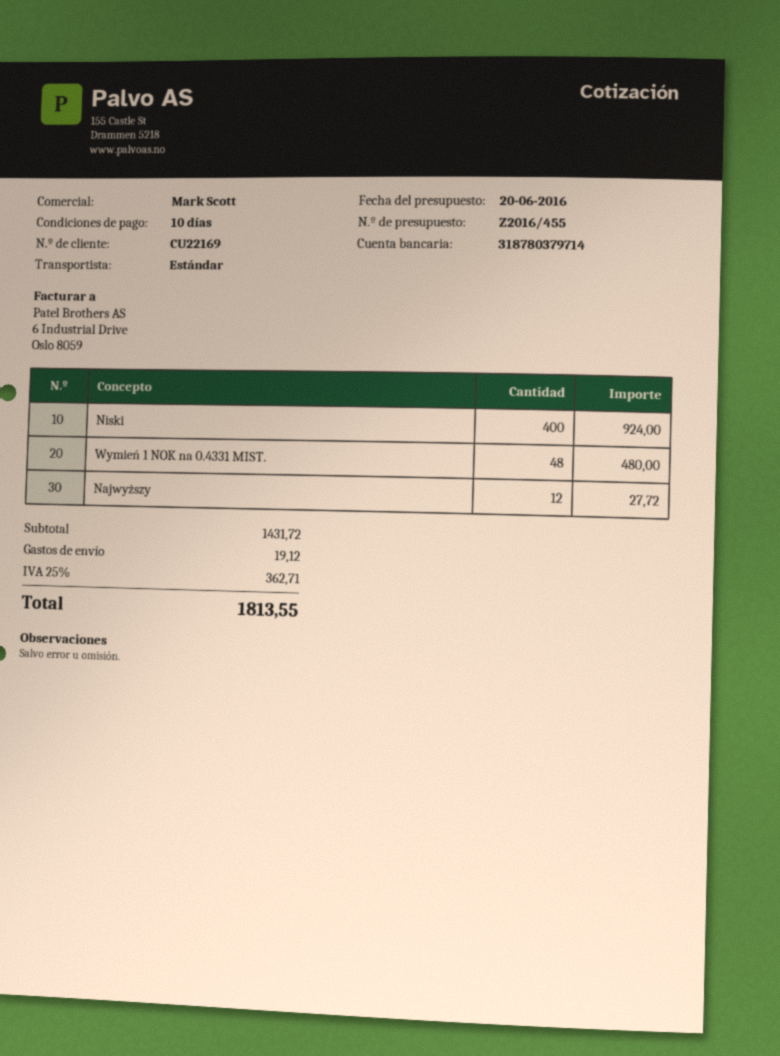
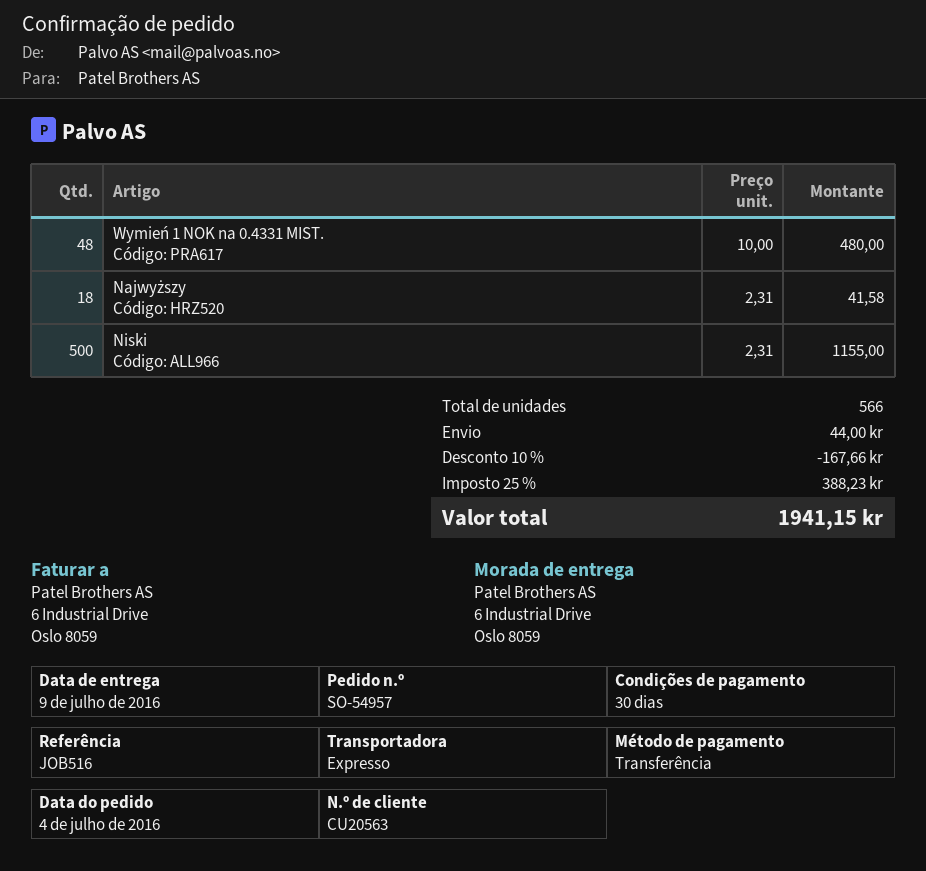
payment terms: 10 days -> 30 days
customer number: CU22169 -> CU20563
shipping method: standard -> express
Niski: 400 for 924.00 -> 500 for 1155.00
Najwyższy: 12 for 27.72 -> 18 for 41.58
discount: none -> 10% = 167.66
shipping: 19.12 -> 44.00
tax: 25% = 362.71 -> 25% = 388.23
total: 1813.55 -> 1941.15

